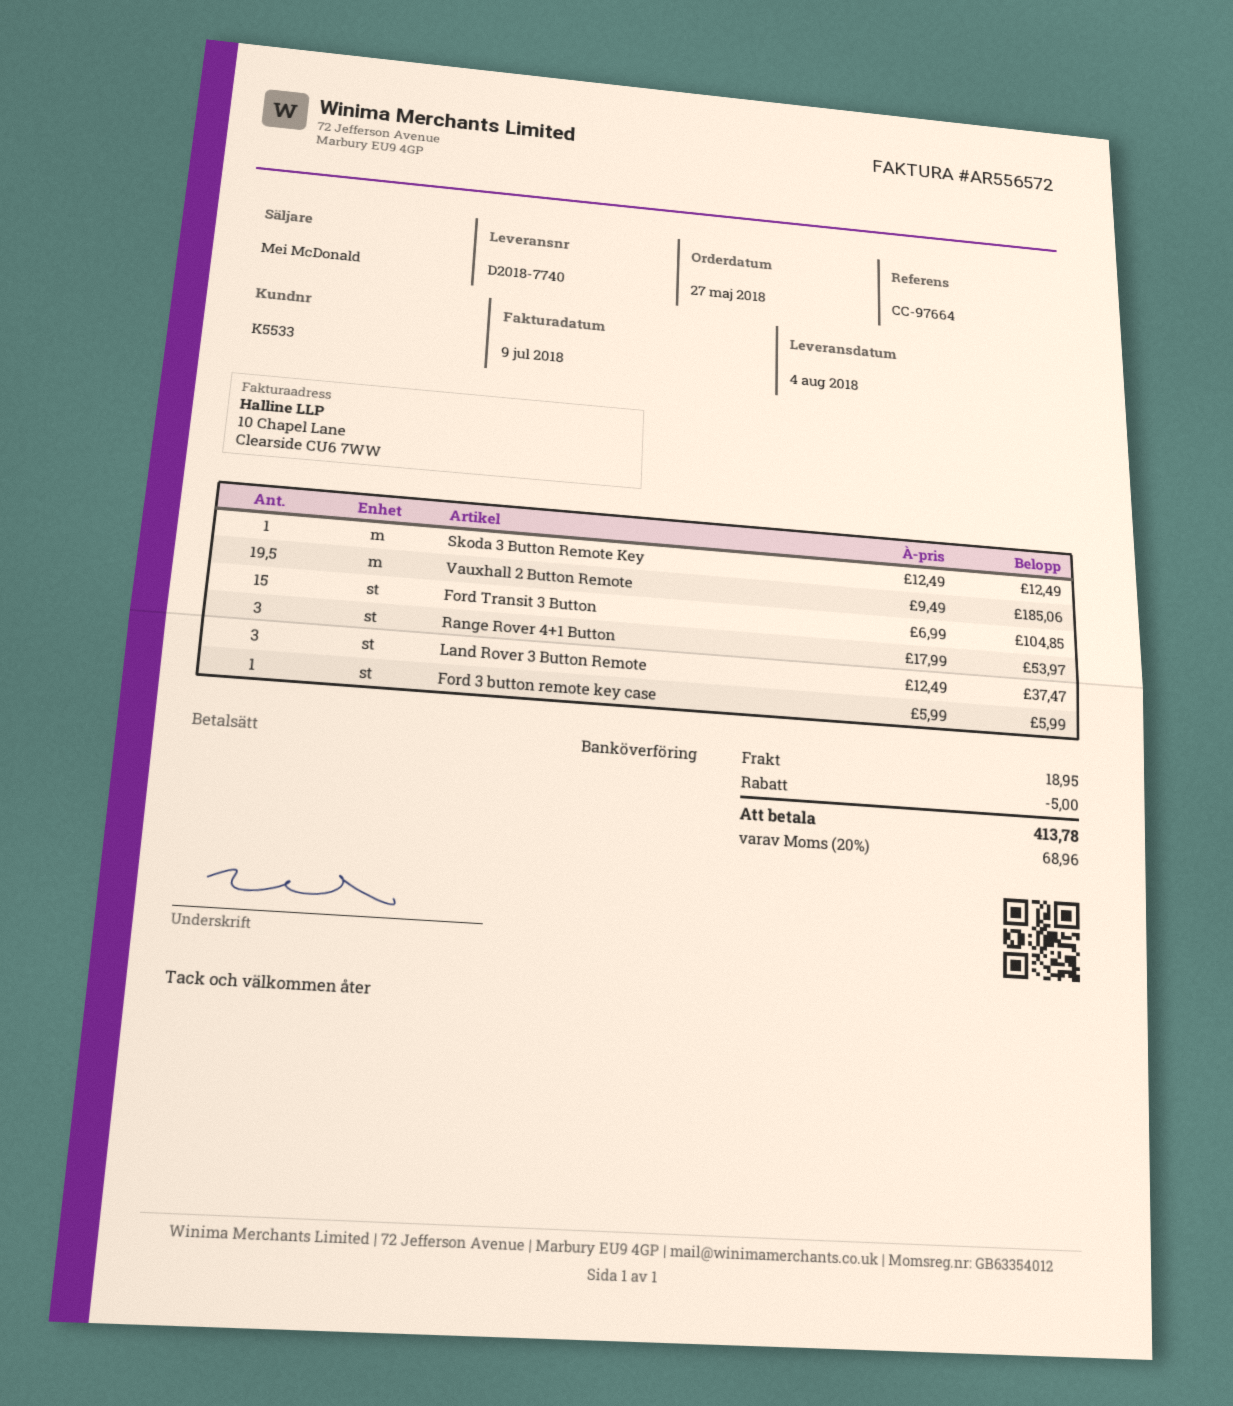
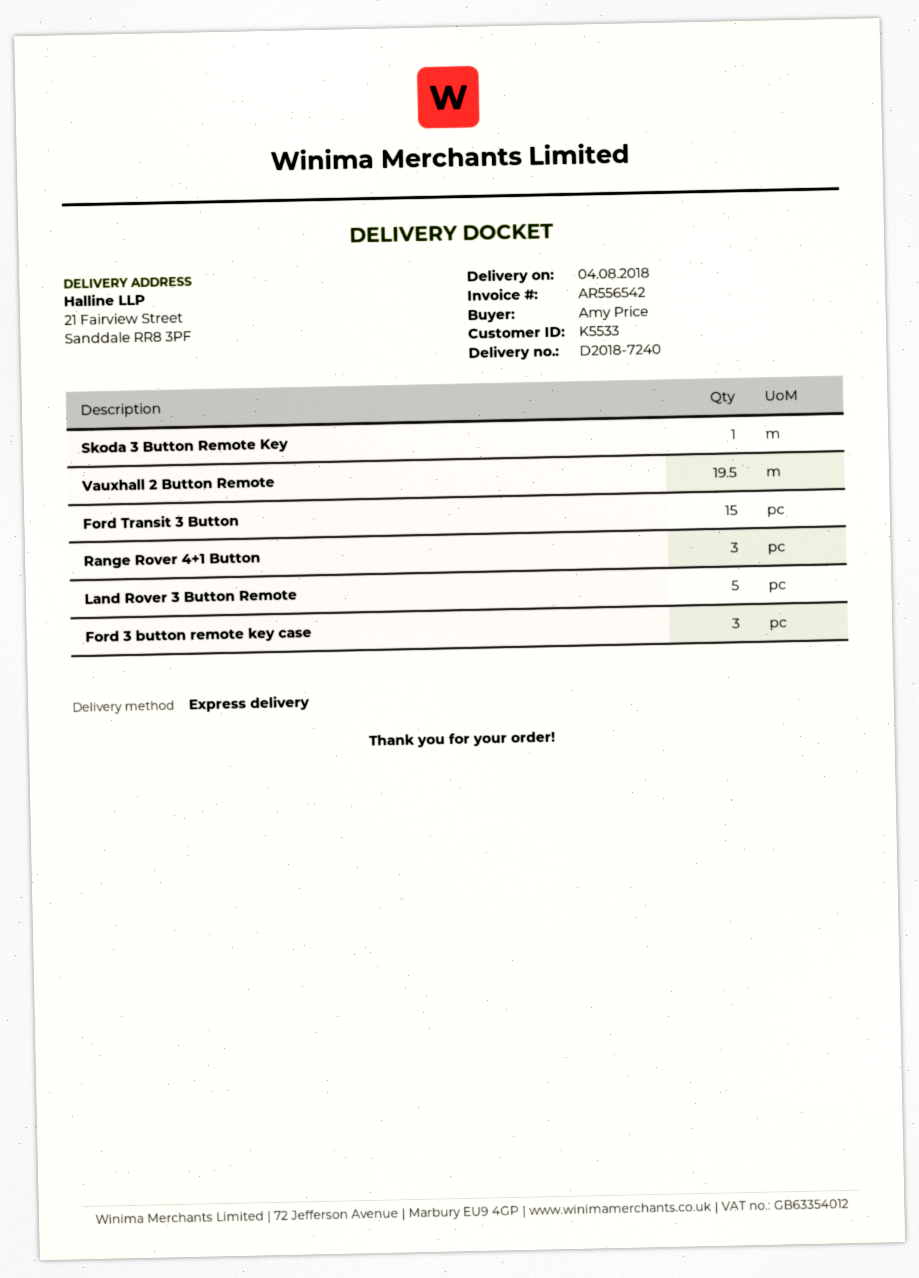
delivery note number: D2018-7740 -> D2018-7240
invoice number: AR556572 -> AR556542
Land Rover 3 Button Remote: 3 -> 5
Ford 3 button remote key case: 1 -> 3

